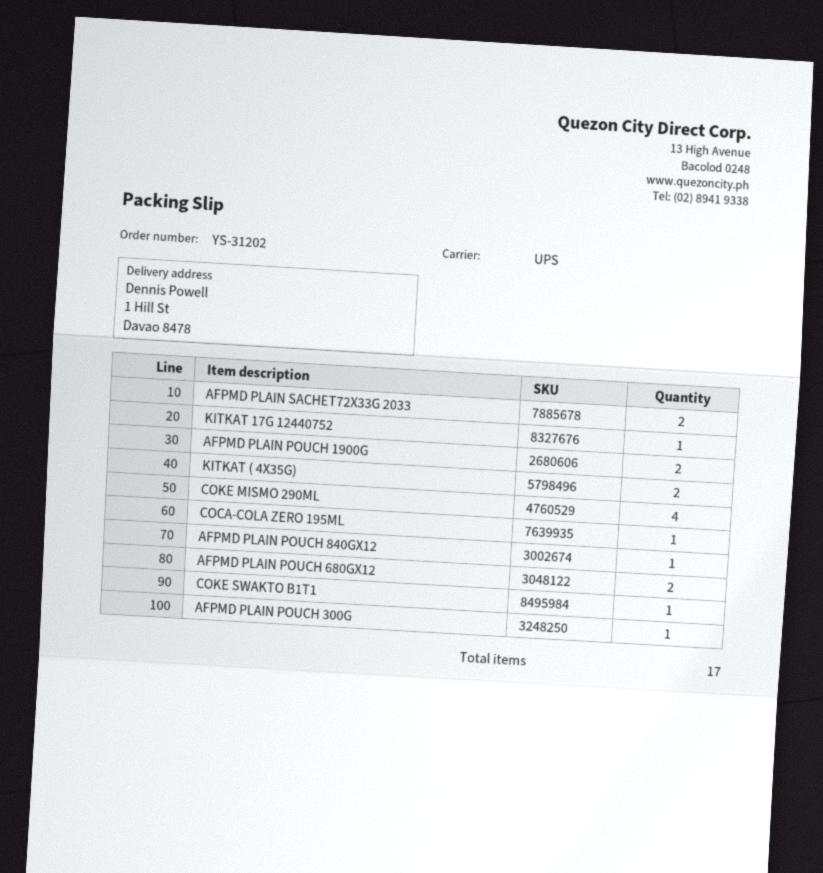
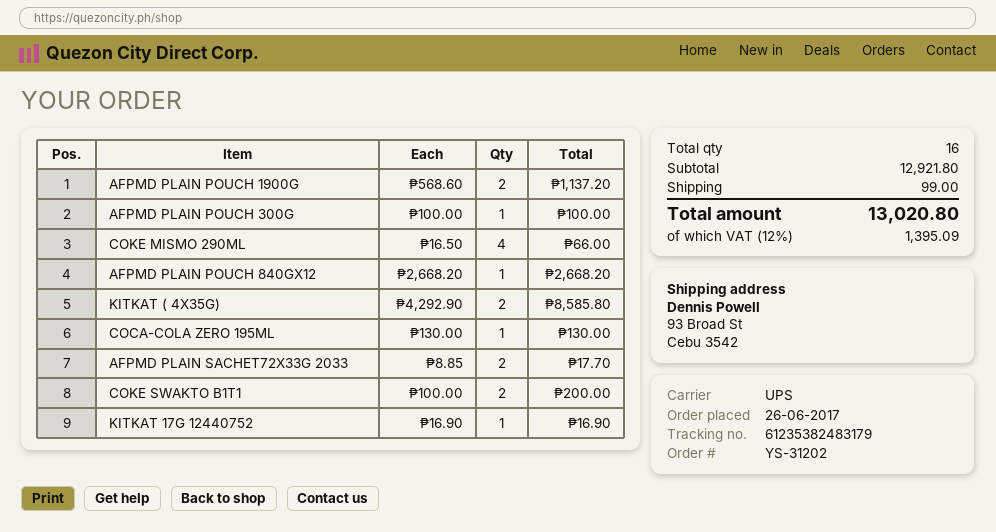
ship to: 1 Hill St, Davao 8478 -> 93 Broad St, Cebu 3542
AFPMD PLAIN POUCH 680GX12: 2 -> none
COKE SWAKTO B1T1: 1 -> 2
total quantity: 17 -> 16

